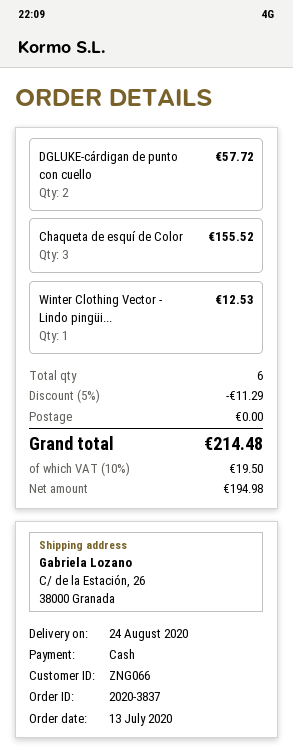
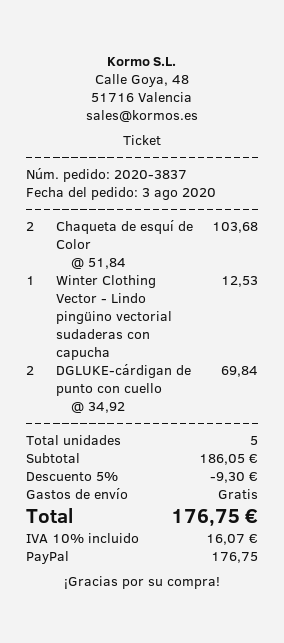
order date: 2020-07-13 -> 2020-08-03
payment method: cash -> PayPal
DGLUKE-cárdigan de punto con cuello: 2 for 57.72 -> 2 for 69.84
Chaqueta de esquí de Color: 3 for 155.52 -> 2 for 103.68
total quantity: 6 -> 5
discount: 5% = 11.29 -> 5% = 9.30
tax: 10% = 19.50 -> 10% = 16.07
total: 214.48 -> 176.75

